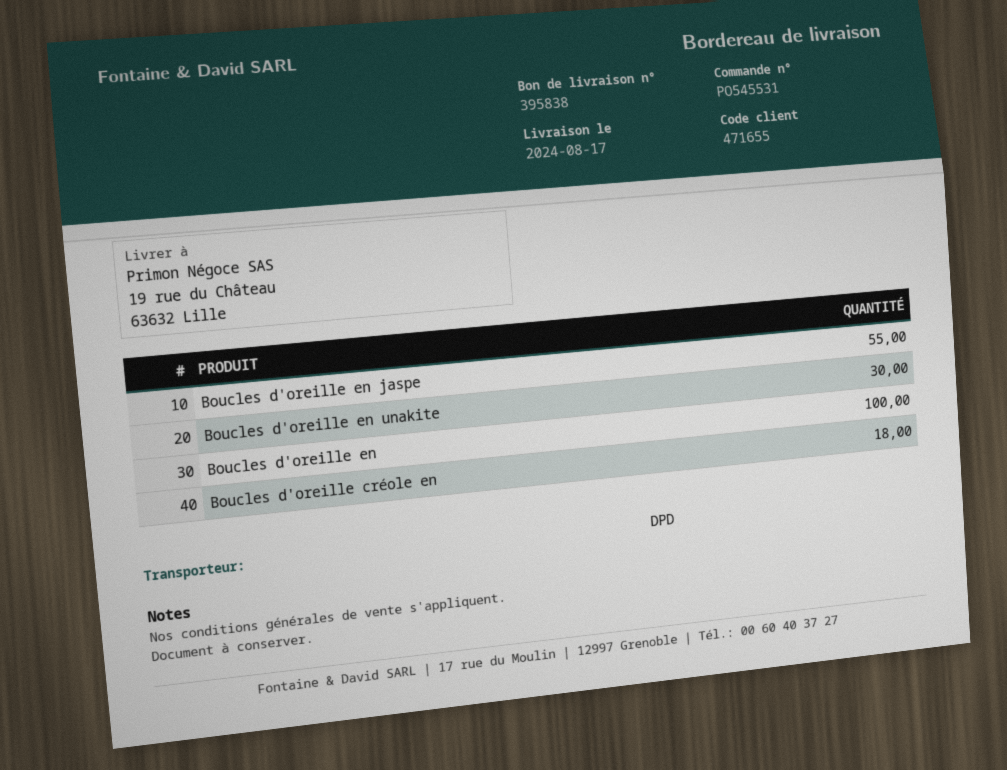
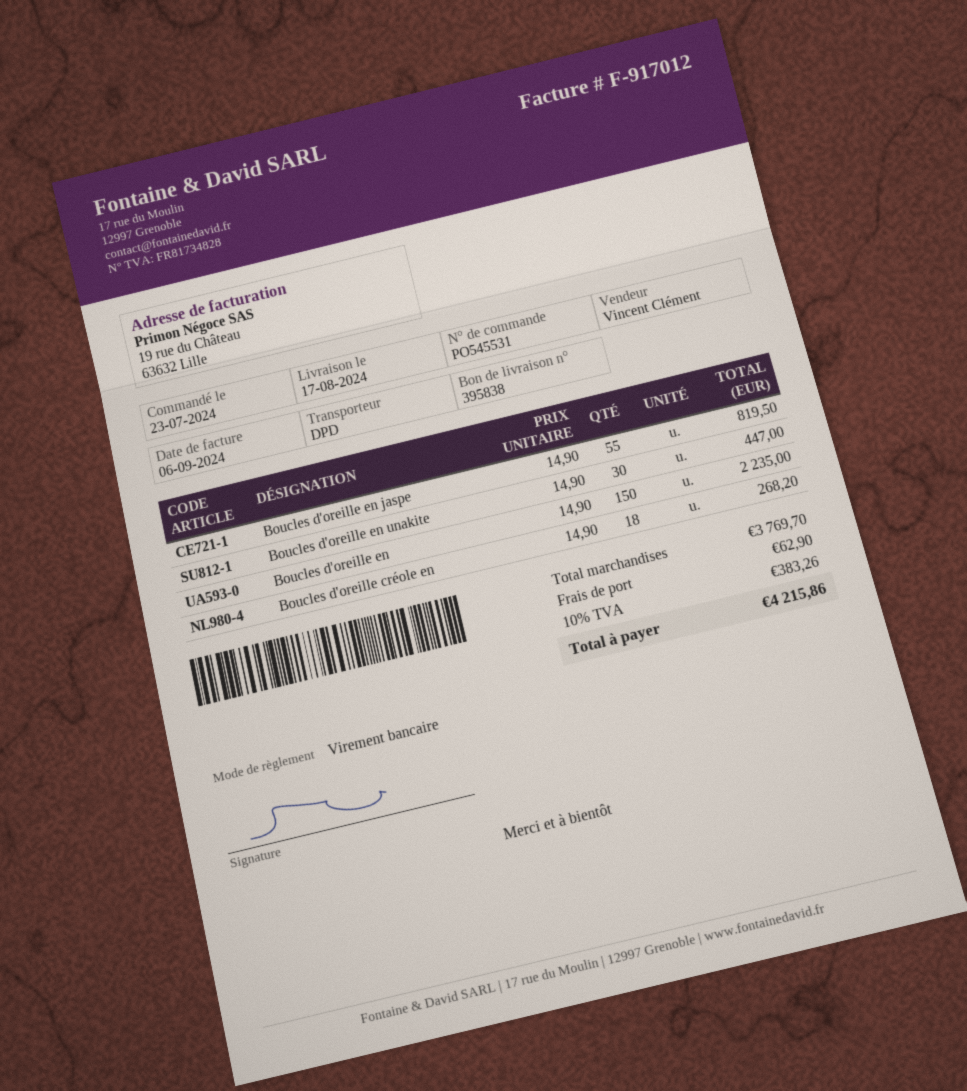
Boucles d'oreille en: 100 -> 150

